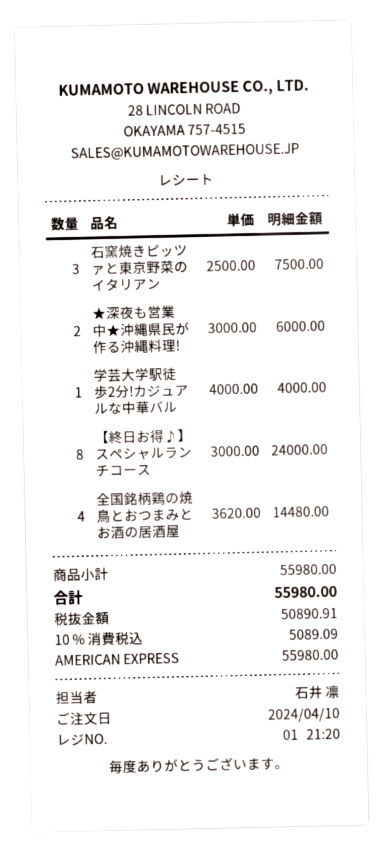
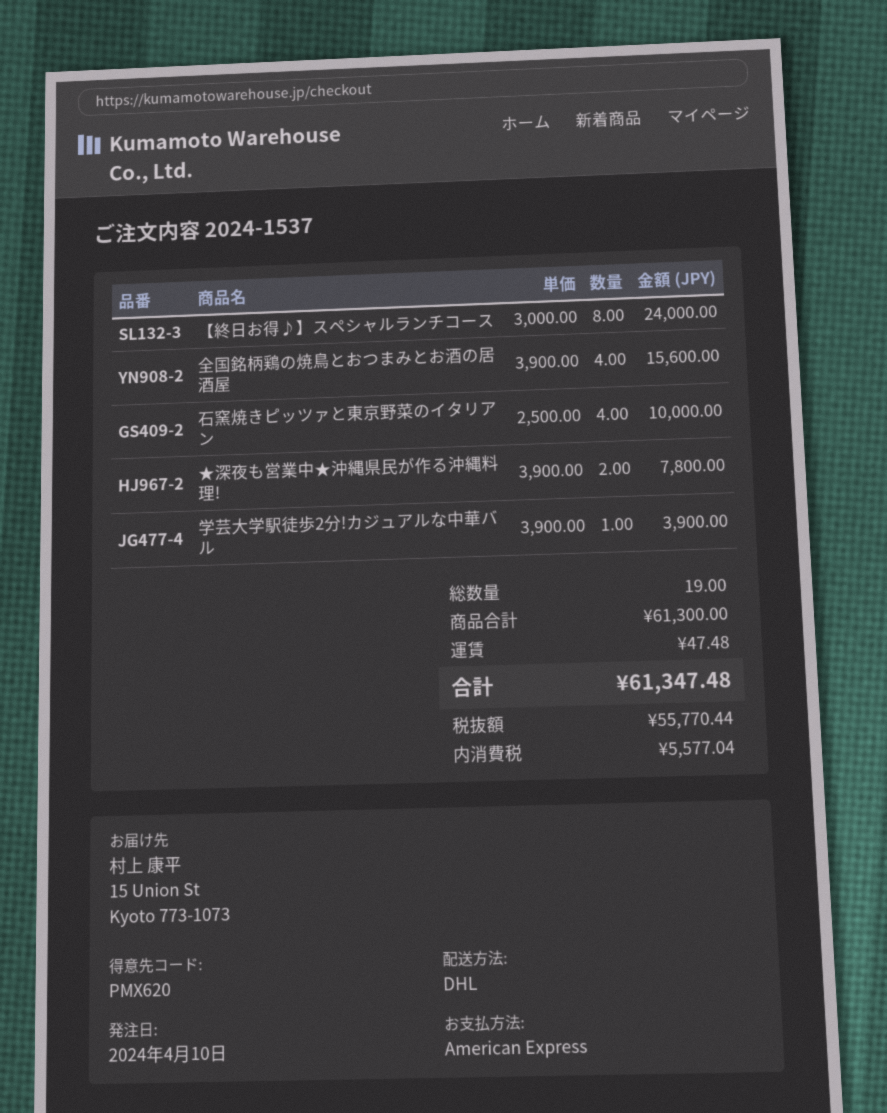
石窯焼きピッツァと東京野菜のイタリアン: 3 x 2500.00 = 7500.00 -> 4 x 2500.00 = 10000.00
★深夜も営業中★沖縄県民が作る沖縄料理!: 2 x 3000.00 = 6000.00 -> 2 x 3900.00 = 7800.00
学芸大学駅徒歩2分!カジュアルな中華バル: 1 x 4000.00 = 4000.00 -> 1 x 3900.00 = 3900.00
全国銘柄鶏の焼鳥とおつまみとお酒の居酒屋: 4 x 3620.00 = 14480.00 -> 4 x 3900.00 = 15600.00
subtotal: 55980.00 -> 61300.00
shipping: none -> 47.48
net: 50890.91 -> 55770.44
tax: 5089.09 -> 5577.04
total: 55980.00 -> 61347.48

